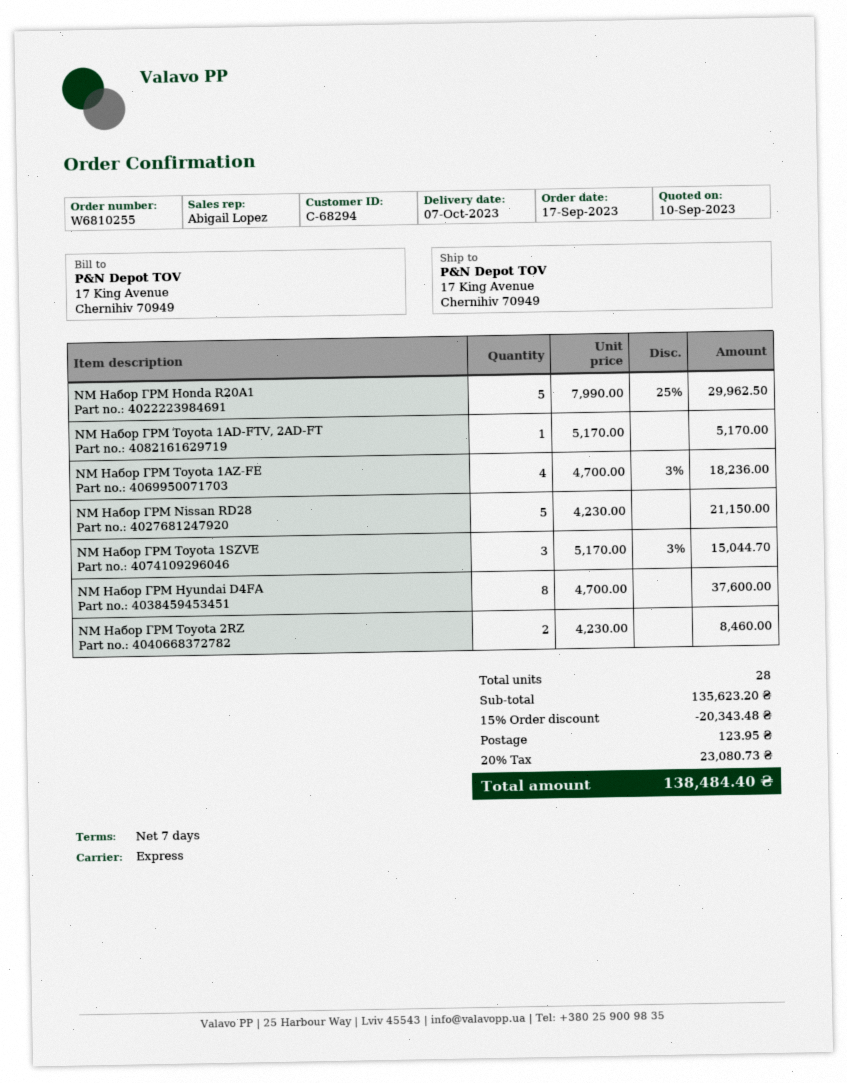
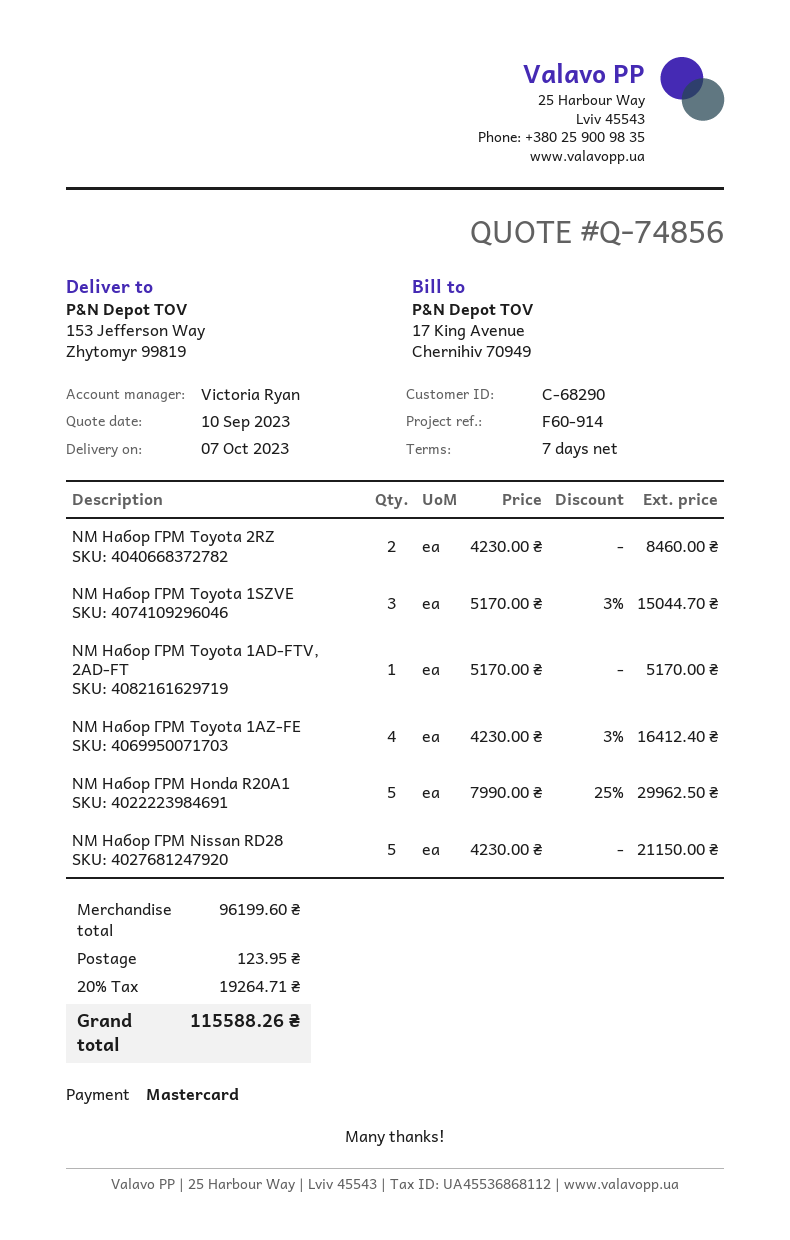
customer number: C-68294 -> C-68290
sales rep: Abigail Lopez -> Victoria Ryan
ship to: 17 King Avenue, Chernihiv 70949 -> 153 Jefferson Way, Zhytomyr 99819
NM Набор ГРМ Toyota 1AZ-FE: 4 x 4700.00 - 3% = 18236.00 -> 4 x 4230.00 - 3% = 16412.40
NM Набор ГРМ Hyundai D4FA: 8 x 4700.00 = 37600.00 -> none
subtotal: 135623.20 -> 96199.60
discount: 15% = 20343.48 -> none
tax: 20% = 23080.73 -> 20% = 19264.71
total: 138484.40 -> 115588.26

